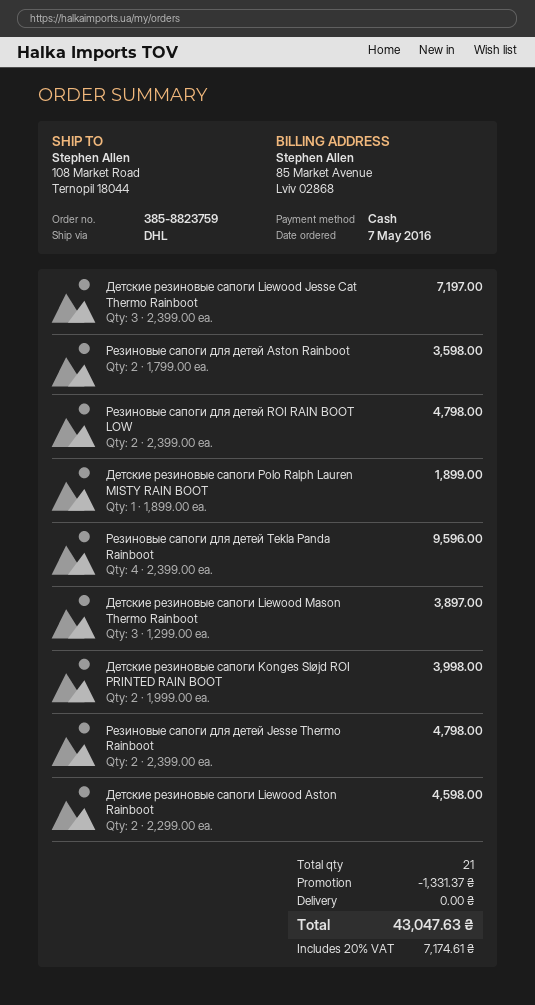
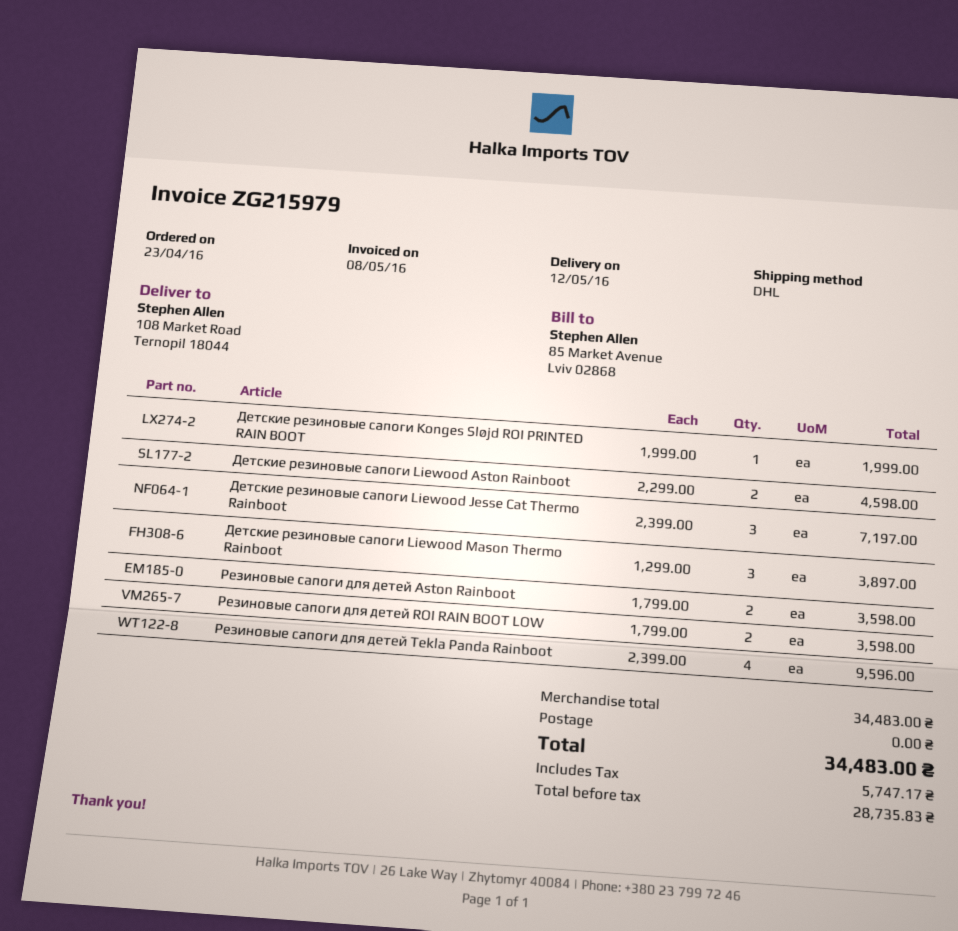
order date: 2016-05-07 -> 2016-04-23
Резиновые сапоги для детей ROI RAIN BOOT LOW: 2 x 2399.00 = 4798.00 -> 2 x 1799.00 = 3598.00
Детские резиновые сапоги Polo Ralph Lauren MISTY RAIN BOOT: 1 x 1899.00 = 1899.00 -> none
Детские резиновые сапоги Konges Sløjd ROI PRINTED RAIN BOOT: 2 x 1999.00 = 3998.00 -> 1 x 1999.00 = 1999.00
Резиновые сапоги для детей Jesse Thermo Rainboot: 2 x 2399.00 = 4798.00 -> none
discount: 1331.37 -> none
tax: 7174.61 -> 5747.17
total: 43047.63 -> 34483.00

